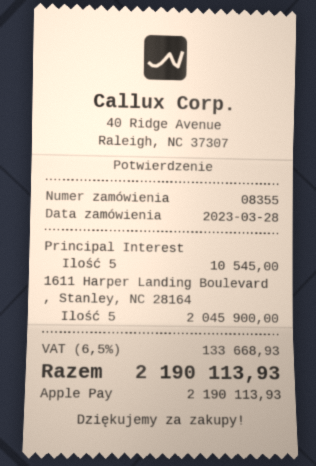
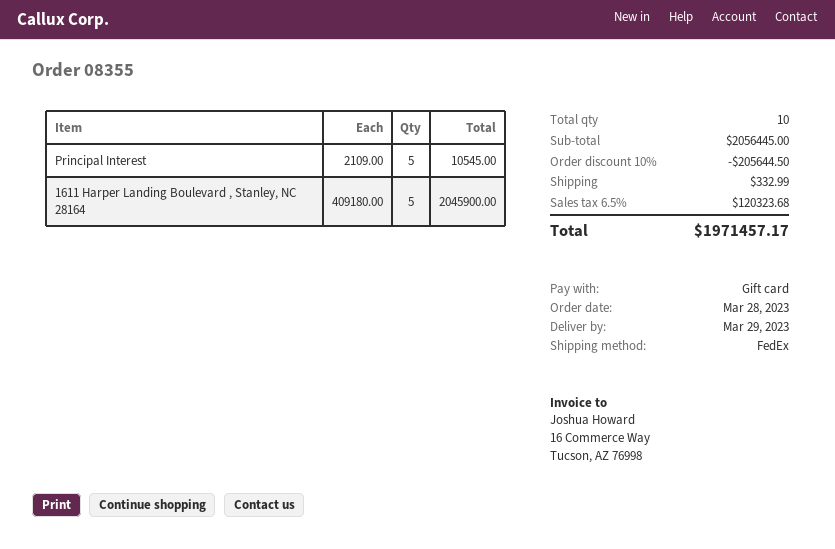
payment method: Apple Pay -> gift card
discount: none -> 10% = 205644.50
shipping: none -> 332.99
tax: 6.5% = 133668.93 -> 6.5% = 120323.68
total: 2190113.93 -> 1971457.17

